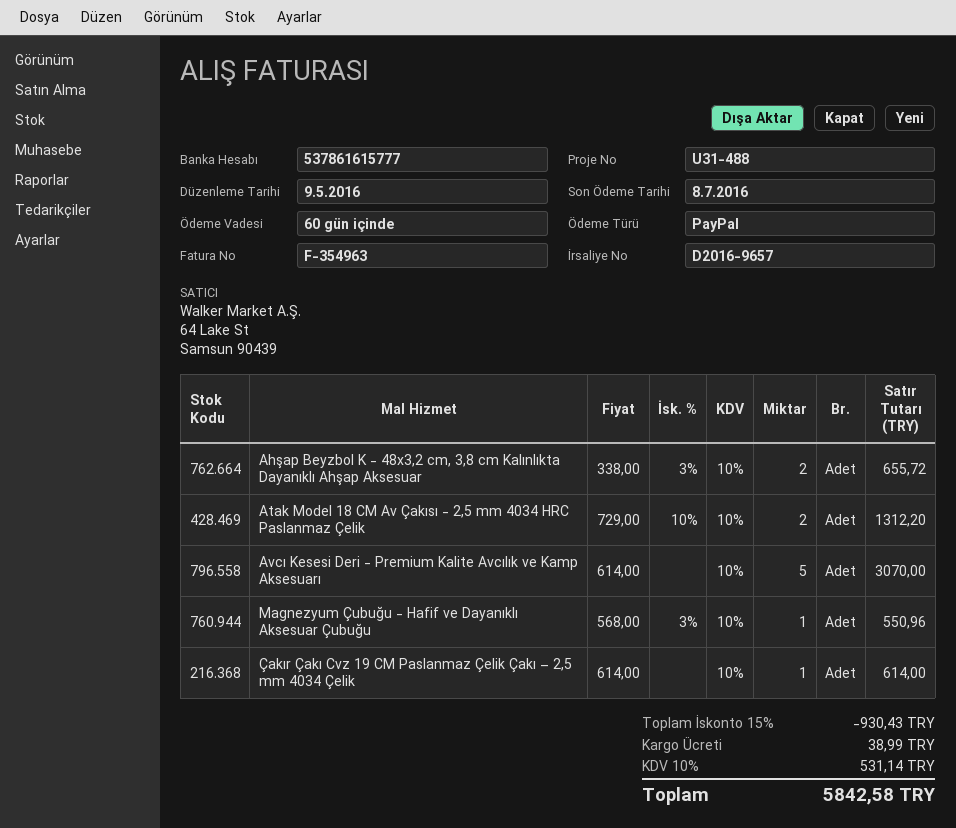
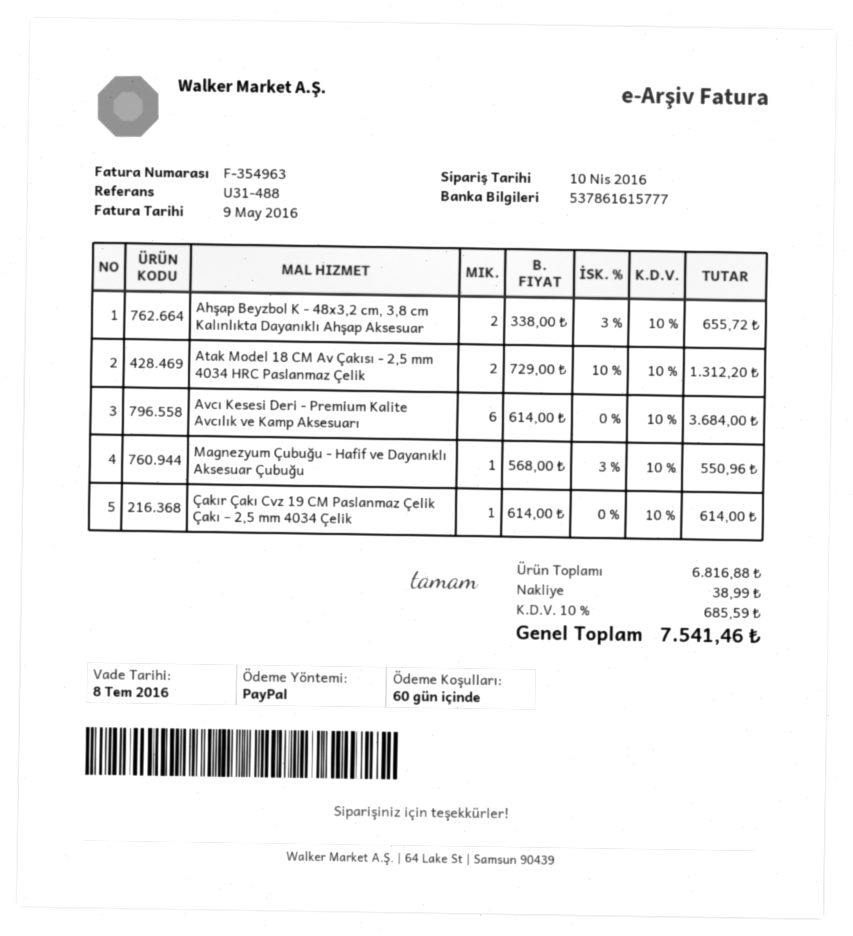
Avcı Kesesi Deri - Premium Kalite Avcılık ve Kamp Aksesuarı: 5 x 614.00 = 3070.00 -> 6 x 614.00 = 3684.00
discount: 15% = 930.43 -> none
tax: 10% = 531.14 -> 10% = 685.59
total: 5842.58 -> 7541.46

